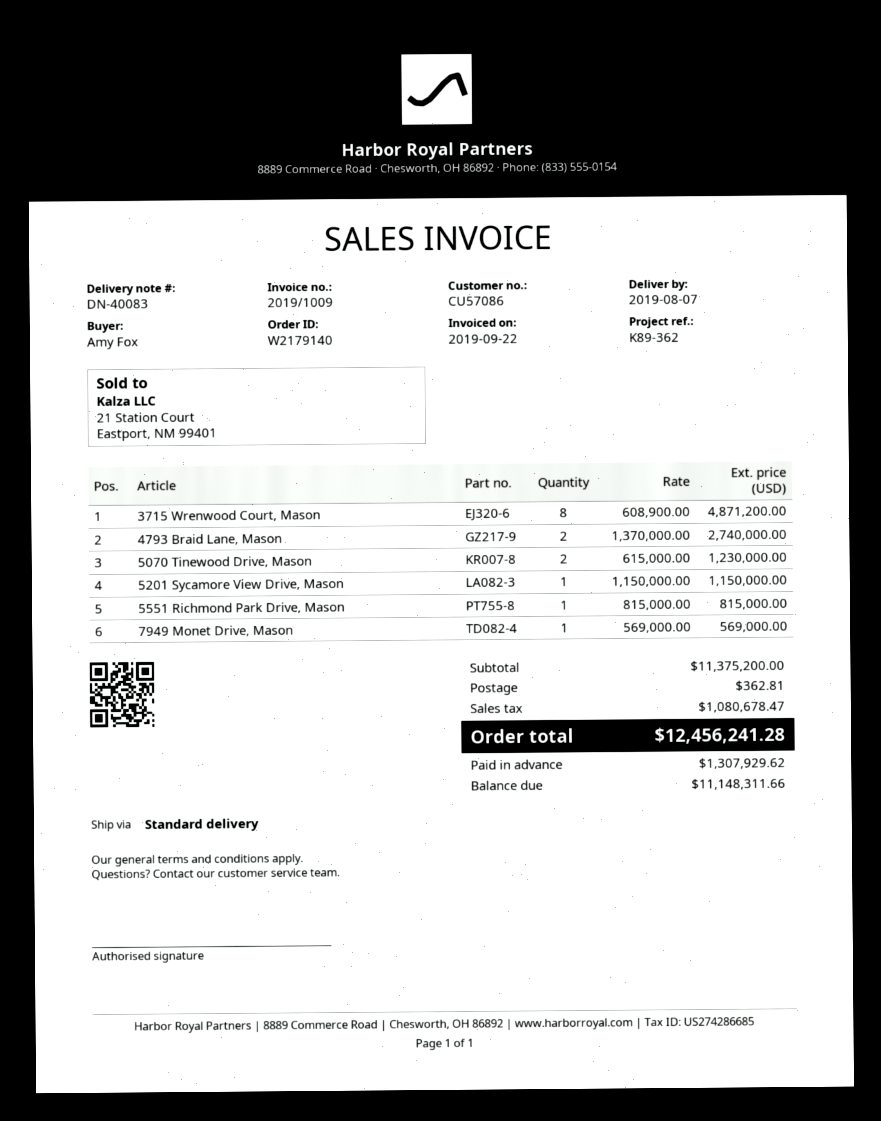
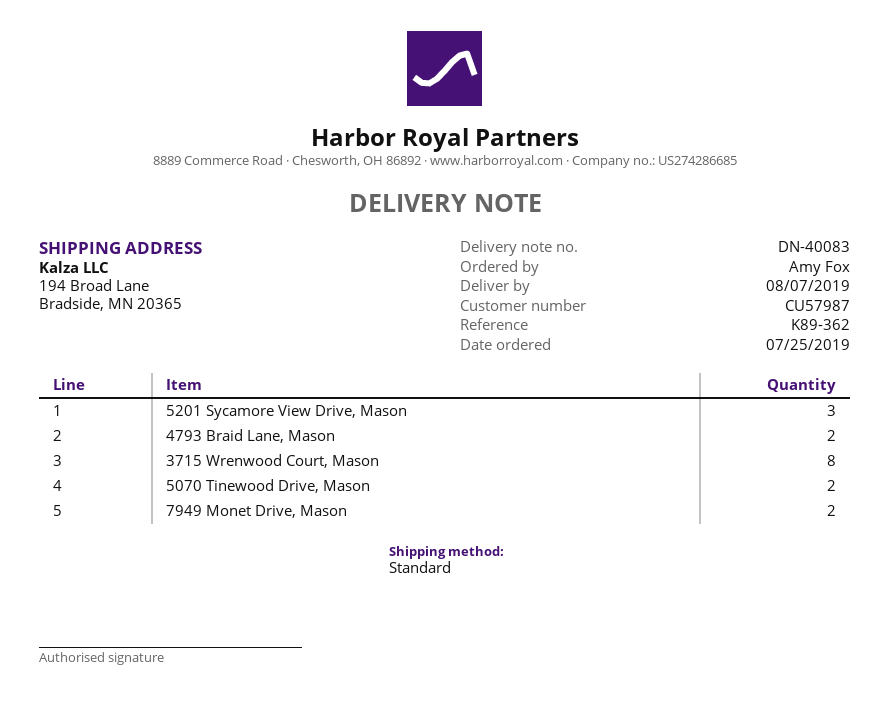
customer number: CU57086 -> CU57987
5201 Sycamore View Drive, Mason: 1 -> 3
5551 Richmond Park Drive, Mason: 1 -> none
7949 Monet Drive, Mason: 1 -> 2

